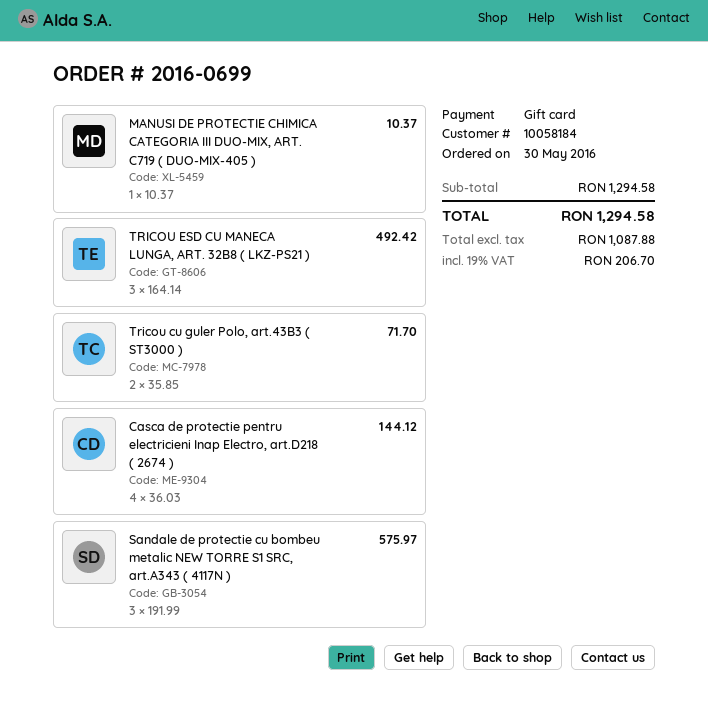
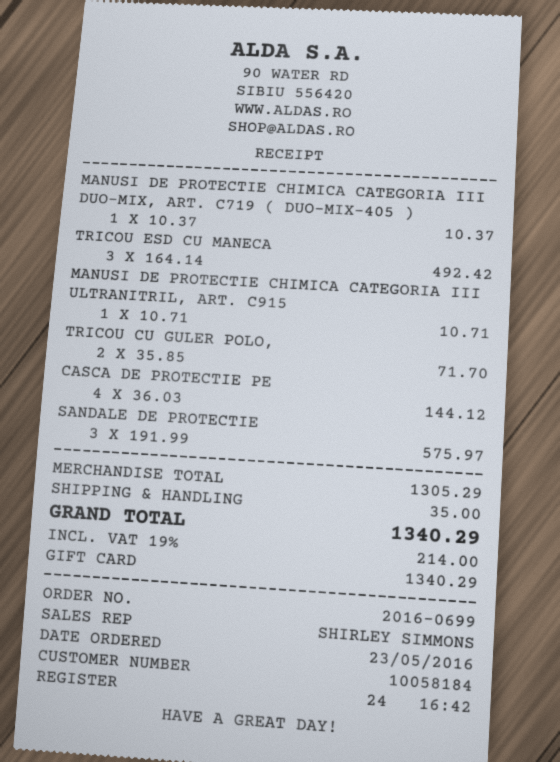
order date: 2016-05-30 -> 2016-05-23
MANUSI DE PROTECTIE CHIMICA CATEGORIA III ULTRANITRIL, ART. C915: none -> 1 x 10.71 = 10.71
subtotal: 1294.58 -> 1305.29
shipping: none -> 35.00
tax: 19% = 206.70 -> 19% = 214.00
total: 1294.58 -> 1340.29

